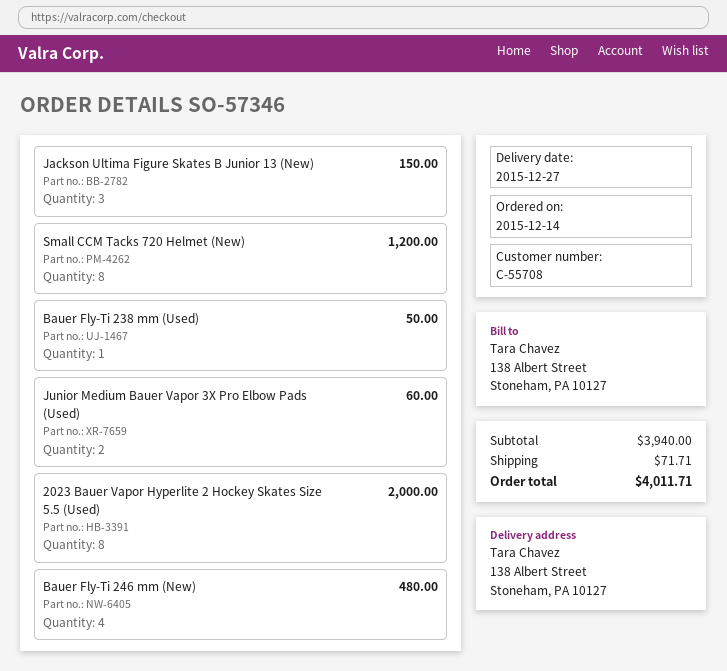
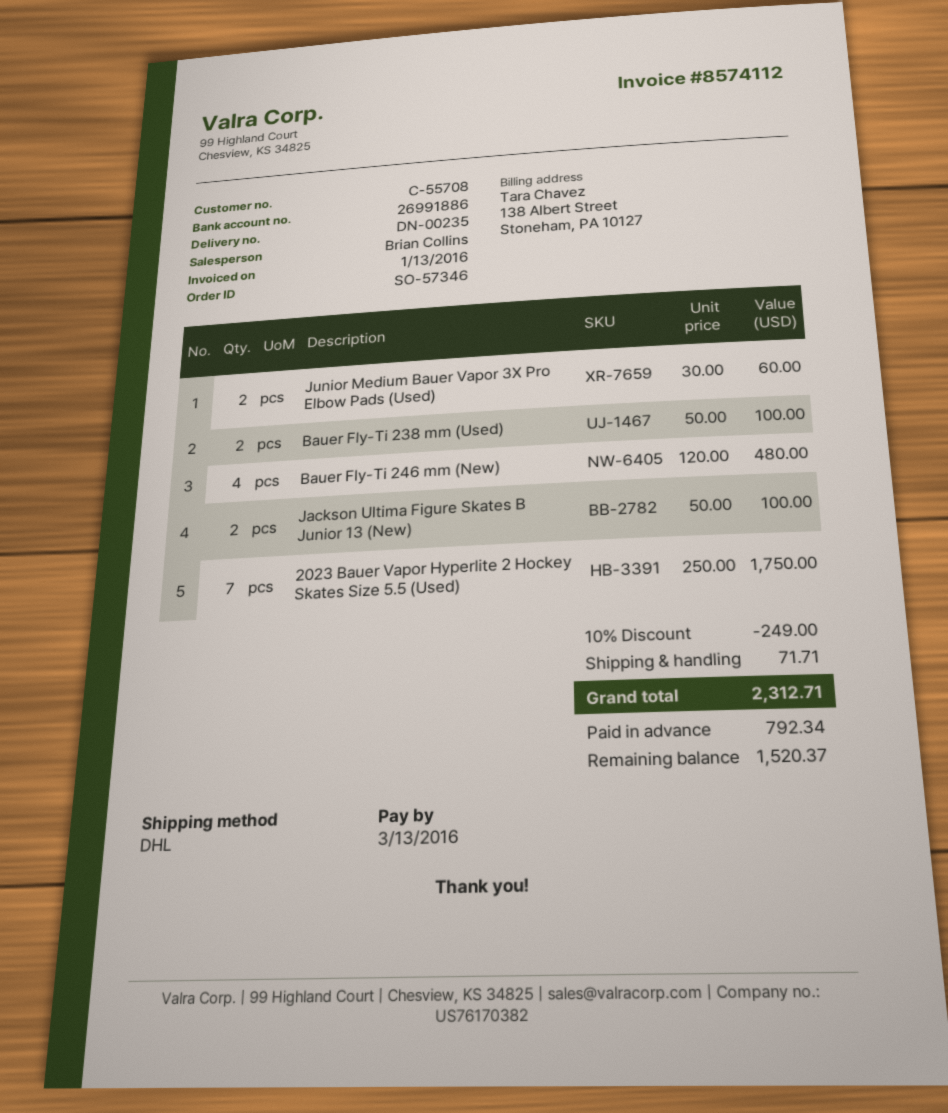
Jackson Ultima Figure Skates B Junior 13 (New): 3 for 150.00 -> 2 for 100.00
Small CCM Tacks 720 Helmet (New): 8 for 1200.00 -> none
Bauer Fly-Ti 238 mm (Used): 1 for 50.00 -> 2 for 100.00
2023 Bauer Vapor Hyperlite 2 Hockey Skates Size 5.5 (Used): 8 for 2000.00 -> 7 for 1750.00
discount: none -> 10% = 249.00
total: 4011.71 -> 2312.71

